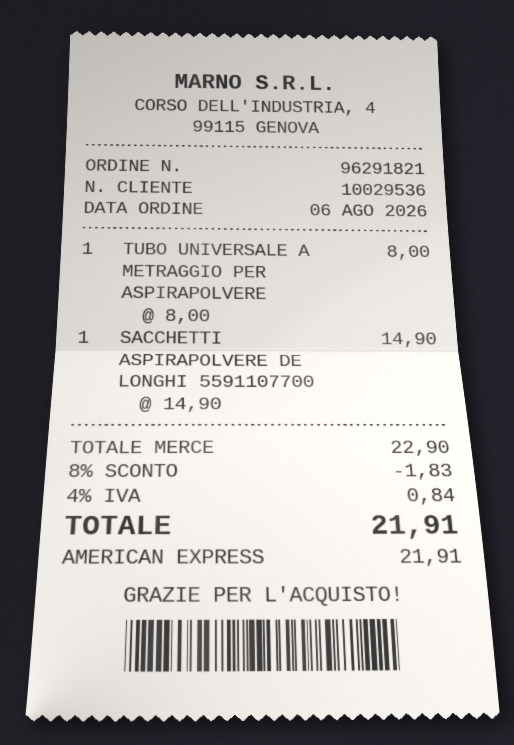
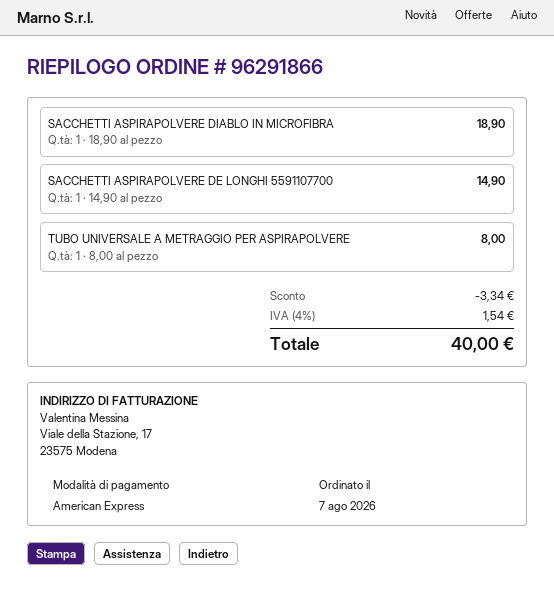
order number: 96291821 -> 96291866
order date: 2026-08-06 -> 2026-08-07
SACCHETTI ASPIRAPOLVERE DIABLO IN MICROFIBRA: none -> 1 x 18.90 = 18.90
discount: 1.83 -> 3.34
tax: 4% = 0.84 -> 4% = 1.54
total: 21.91 -> 40.00

